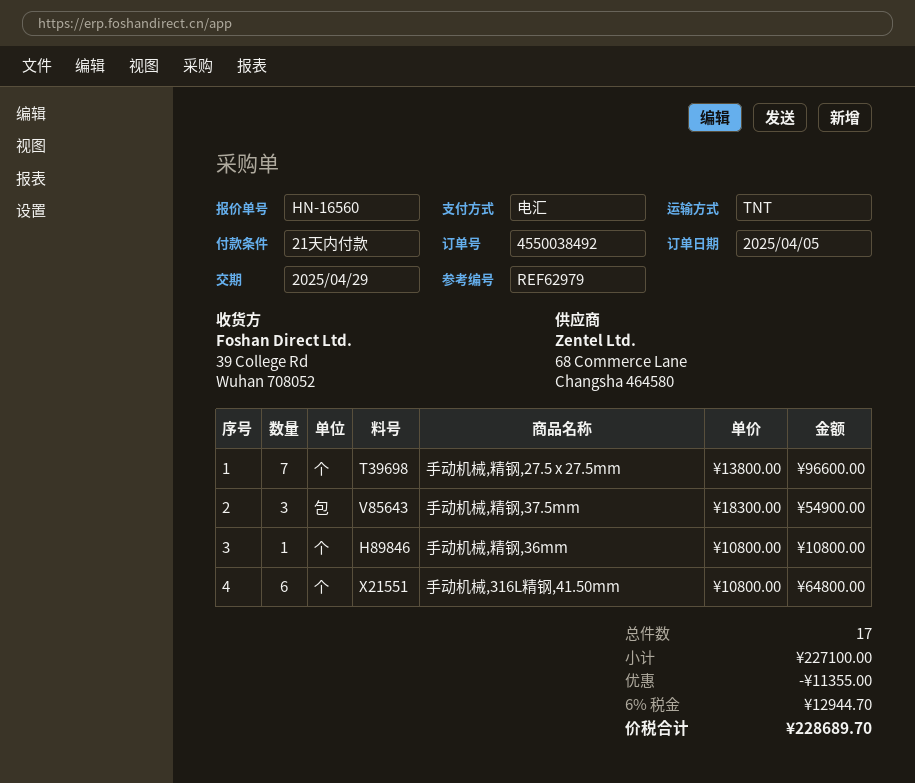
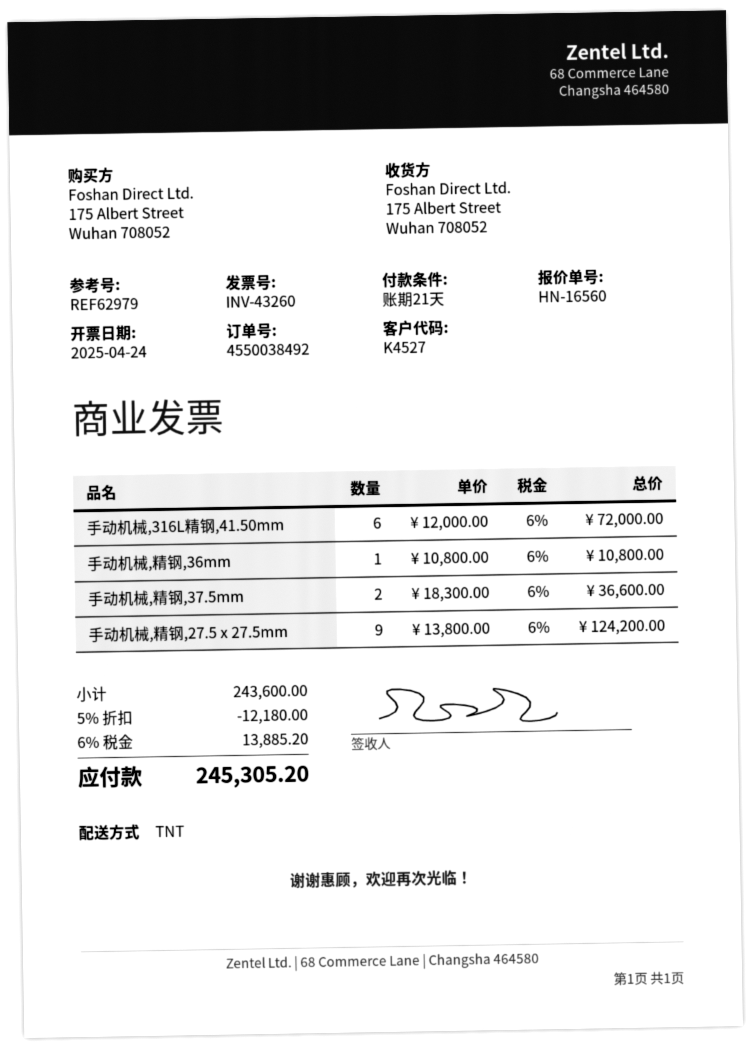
ship to: 39 College Rd, Wuhan 708052 -> 175 Albert Street, Wuhan 708052
手动机械,精钢,27.5 x 27.5mm: 7 x 13800.00 = 96600.00 -> 9 x 13800.00 = 124200.00
手动机械,精钢,37.5mm: 3 x 18300.00 = 54900.00 -> 2 x 18300.00 = 36600.00
手动机械,316L精钢,41.50mm: 6 x 10800.00 = 64800.00 -> 6 x 12000.00 = 72000.00
subtotal: 227100.00 -> 243600.00
discount: 11355.00 -> 12180.00
tax: 6% = 12944.70 -> 6% = 13885.20
total: 228689.70 -> 245305.20

